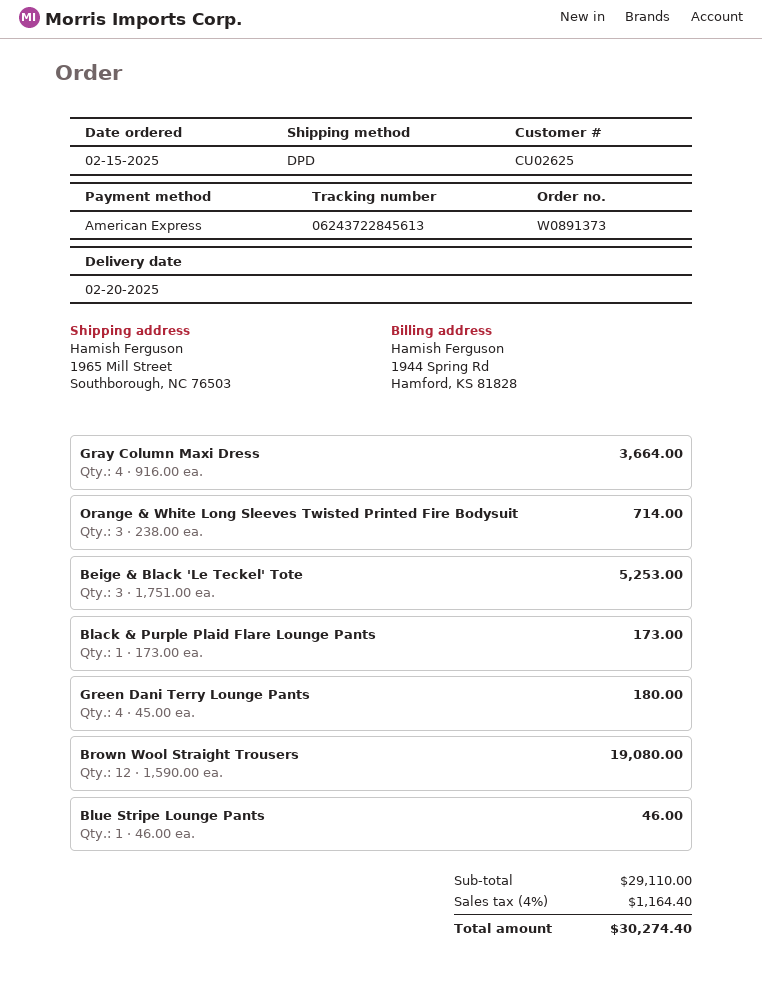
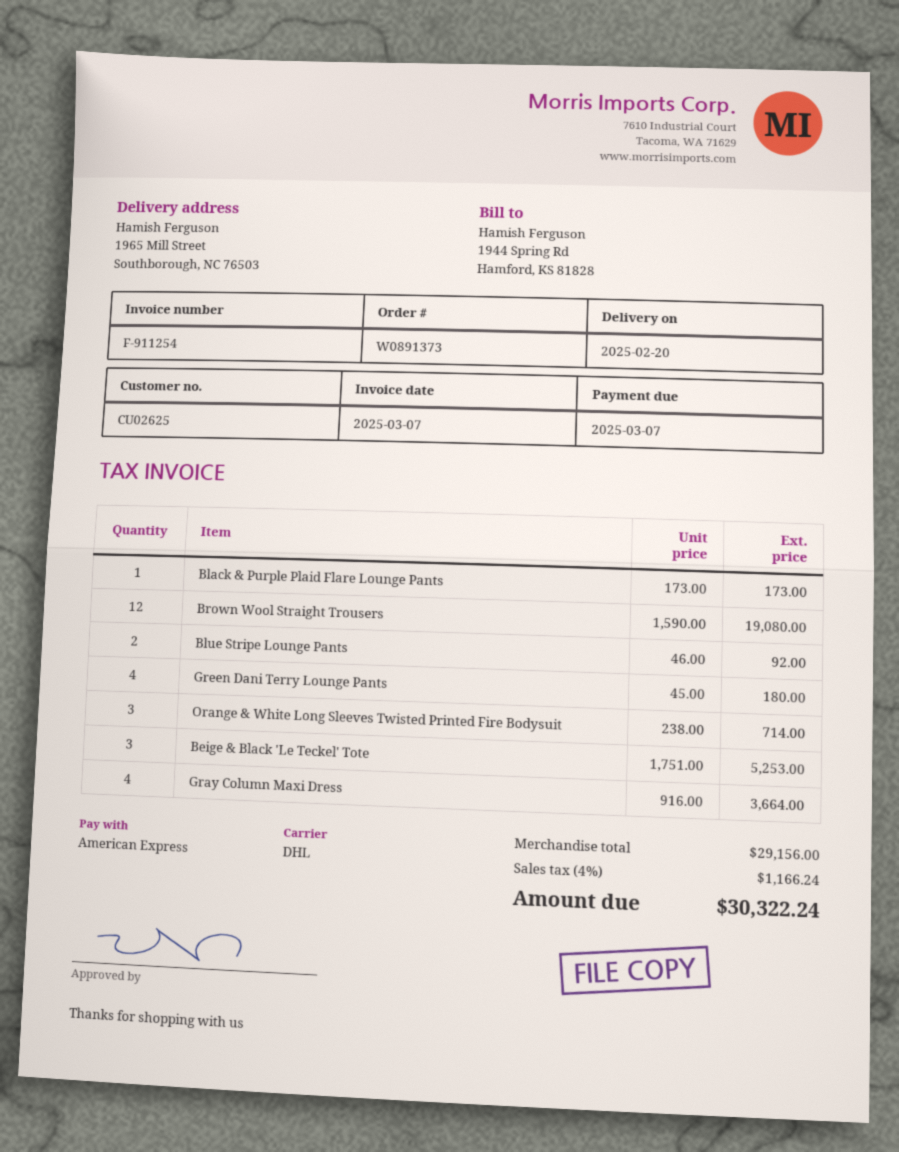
shipping method: DPD -> DHL
Blue Stripe Lounge Pants: 1 x 46.00 = 46.00 -> 2 x 46.00 = 92.00
subtotal: 29110.00 -> 29156.00
tax: 4% = 1164.40 -> 4% = 1166.24
total: 30274.40 -> 30322.24

